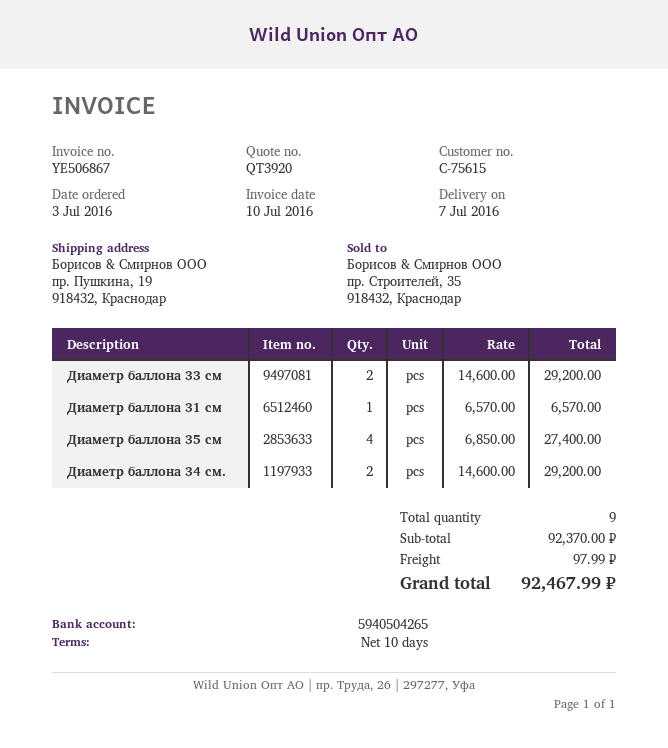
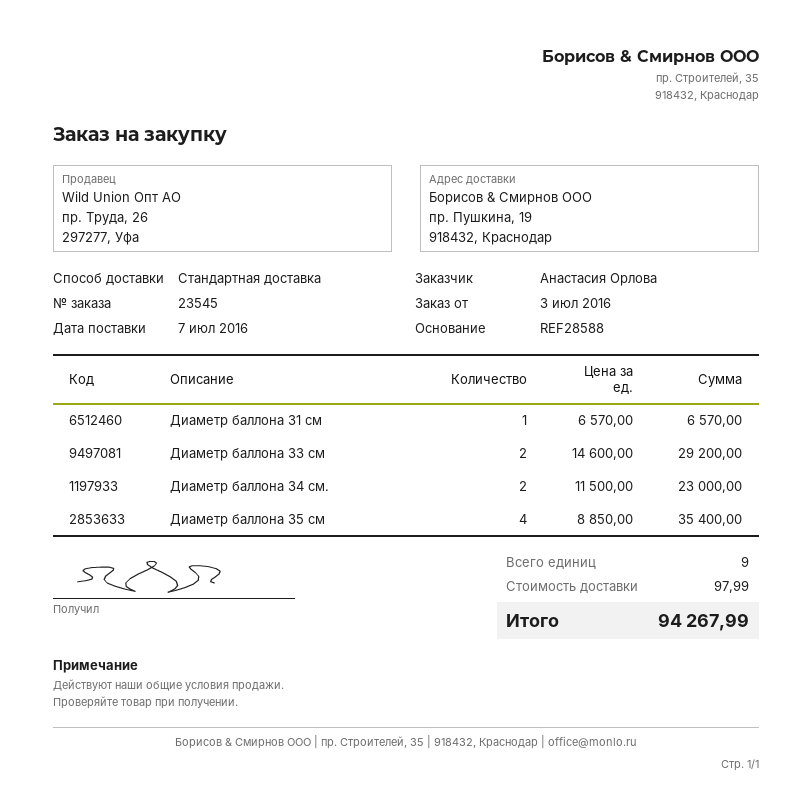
Диаметр баллона 35 см: 4 x 6850.00 = 27400.00 -> 4 x 8850.00 = 35400.00
Диаметр баллона 34 см.: 2 x 14600.00 = 29200.00 -> 2 x 11500.00 = 23000.00
total: 92467.99 -> 94267.99

